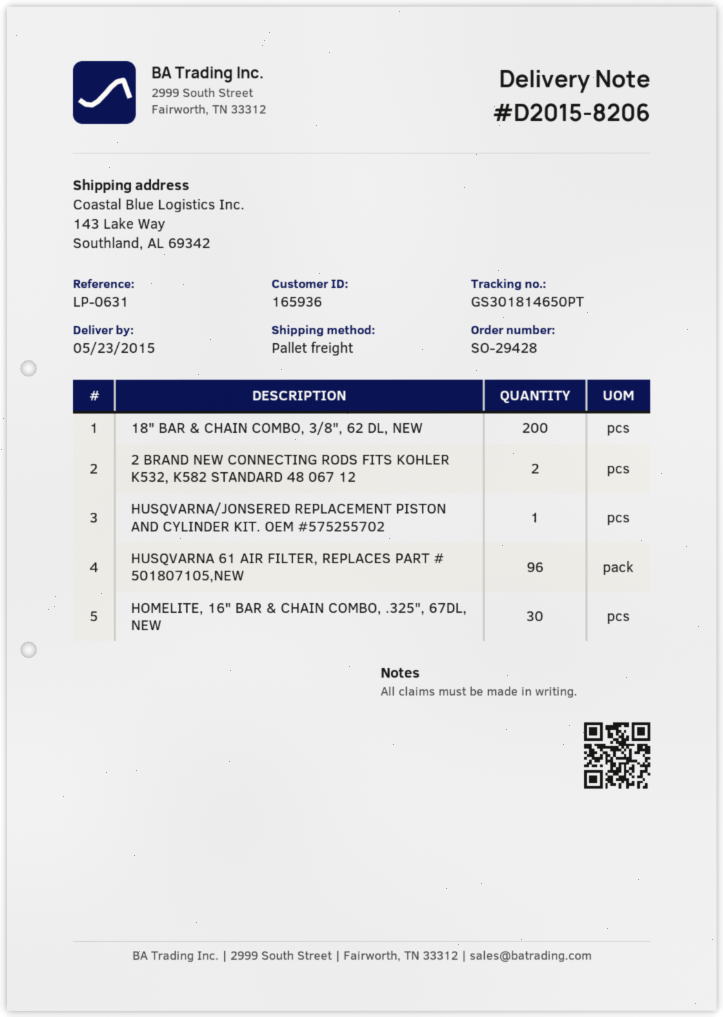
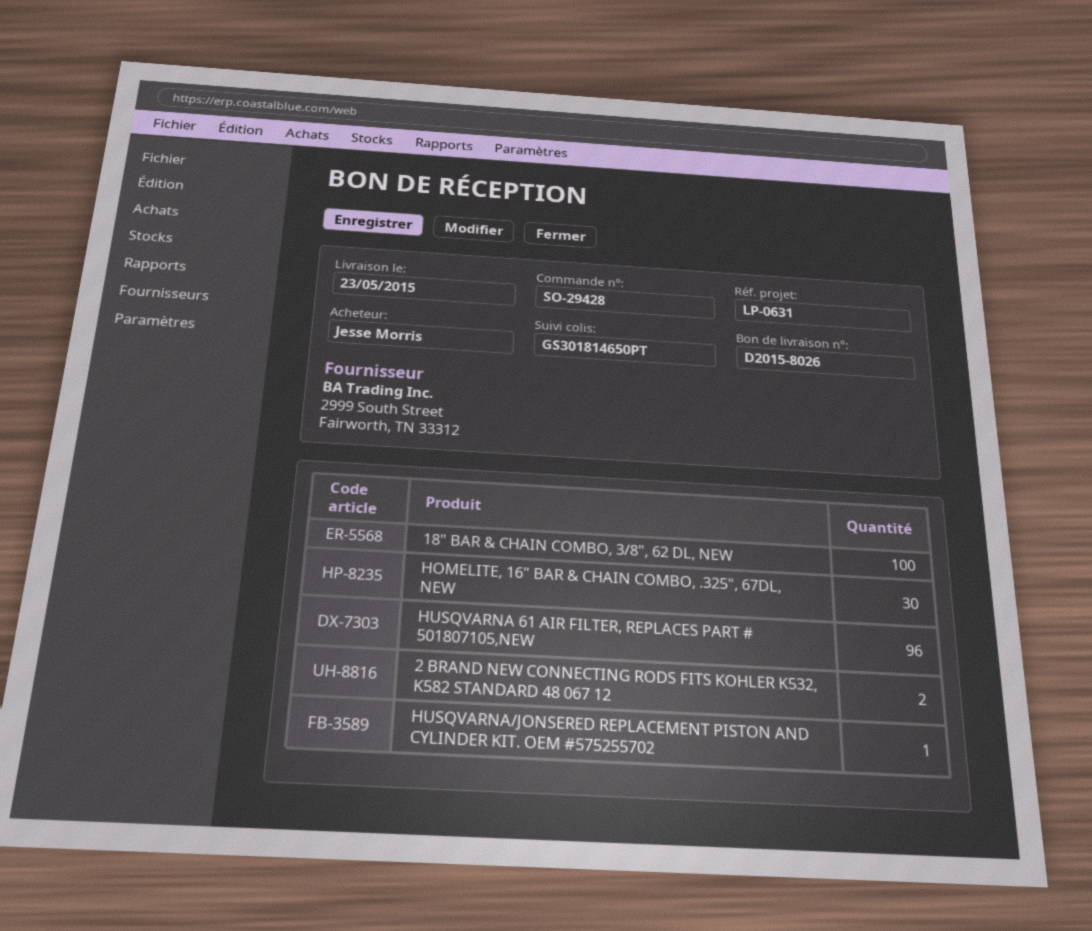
delivery note number: D2015-8206 -> D2015-8026
18" BAR & CHAIN COMBO, 3/8", 62 DL, NEW: 200 -> 100

